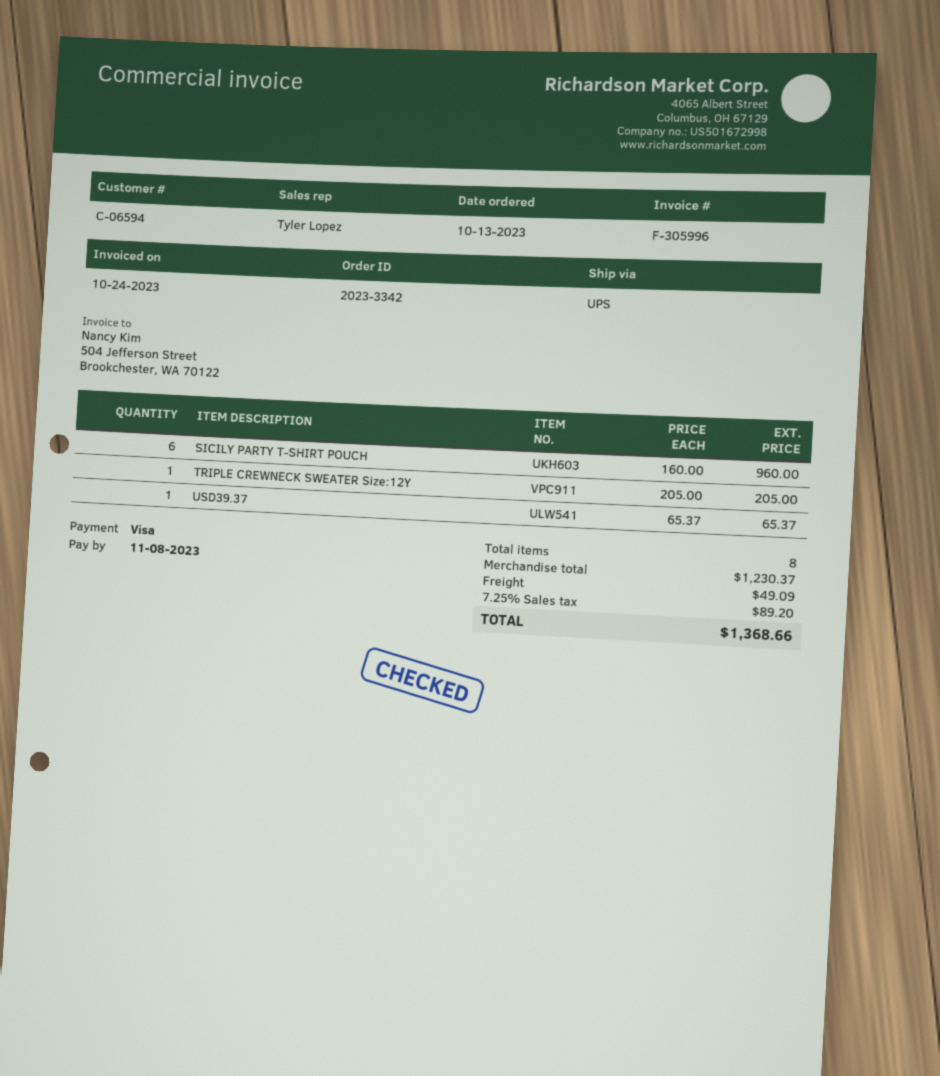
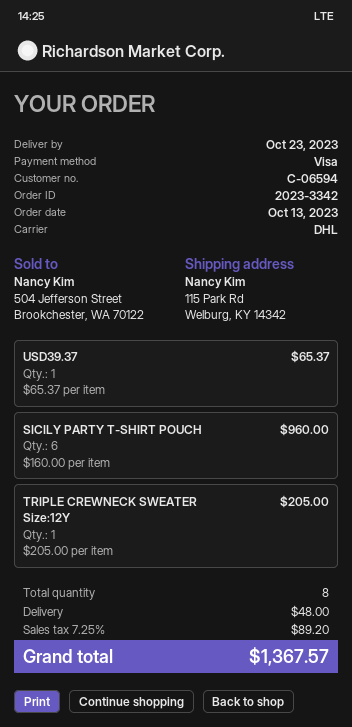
shipping method: UPS -> DHL
shipping: 49.09 -> 48.00
total: 1368.66 -> 1367.57

